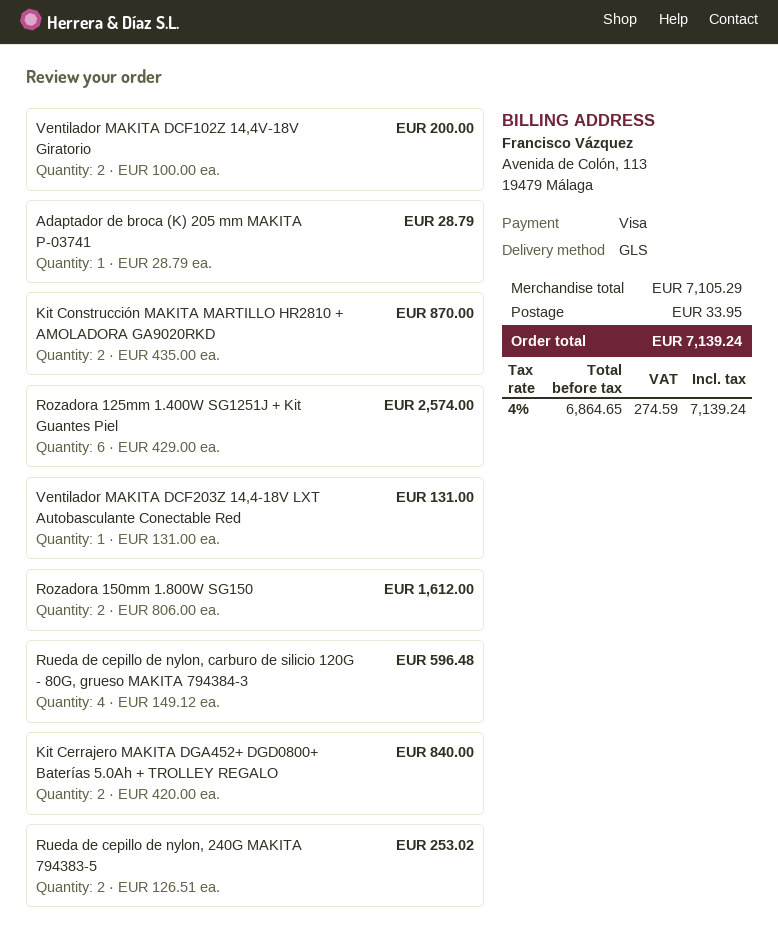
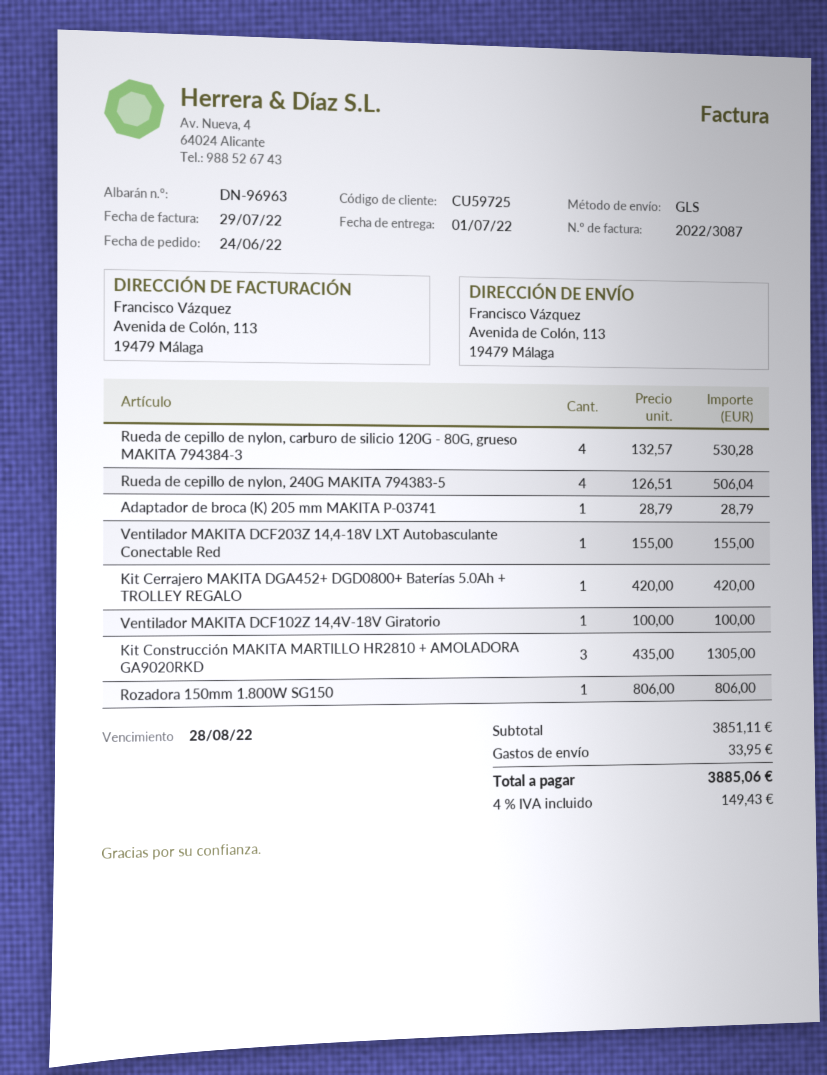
Ventilador MAKITA DCF102Z 14,4V-18V Giratorio: 2 x 100.00 = 200.00 -> 1 x 100.00 = 100.00
Kit Construcción MAKITA MARTILLO HR2810 + AMOLADORA GA9020RKD: 2 x 435.00 = 870.00 -> 3 x 435.00 = 1305.00
Rozadora 125mm 1.400W SG1251J + Kit Guantes Piel: 6 x 429.00 = 2574.00 -> none
Ventilador MAKITA DCF203Z 14,4-18V LXT Autobasculante Conectable Red: 1 x 131.00 = 131.00 -> 1 x 155.00 = 155.00
Rozadora 150mm 1.800W SG150: 2 x 806.00 = 1612.00 -> 1 x 806.00 = 806.00
Rueda de cepillo de nylon, carburo de silicio 120G - 80G, grueso MAKITA 794384-3: 4 x 149.12 = 596.48 -> 4 x 132.57 = 530.28
Kit Cerrajero MAKITA DGA452+ DGD0800+ Baterías 5.0Ah + TROLLEY REGALO: 2 x 420.00 = 840.00 -> 1 x 420.00 = 420.00
Rueda de cepillo de nylon, 240G MAKITA 794383-5: 2 x 126.51 = 253.02 -> 4 x 126.51 = 506.04
subtotal: 7105.29 -> 3851.11
tax: 4% = 274.59 -> 4% = 149.43
total: 7139.24 -> 3885.06

